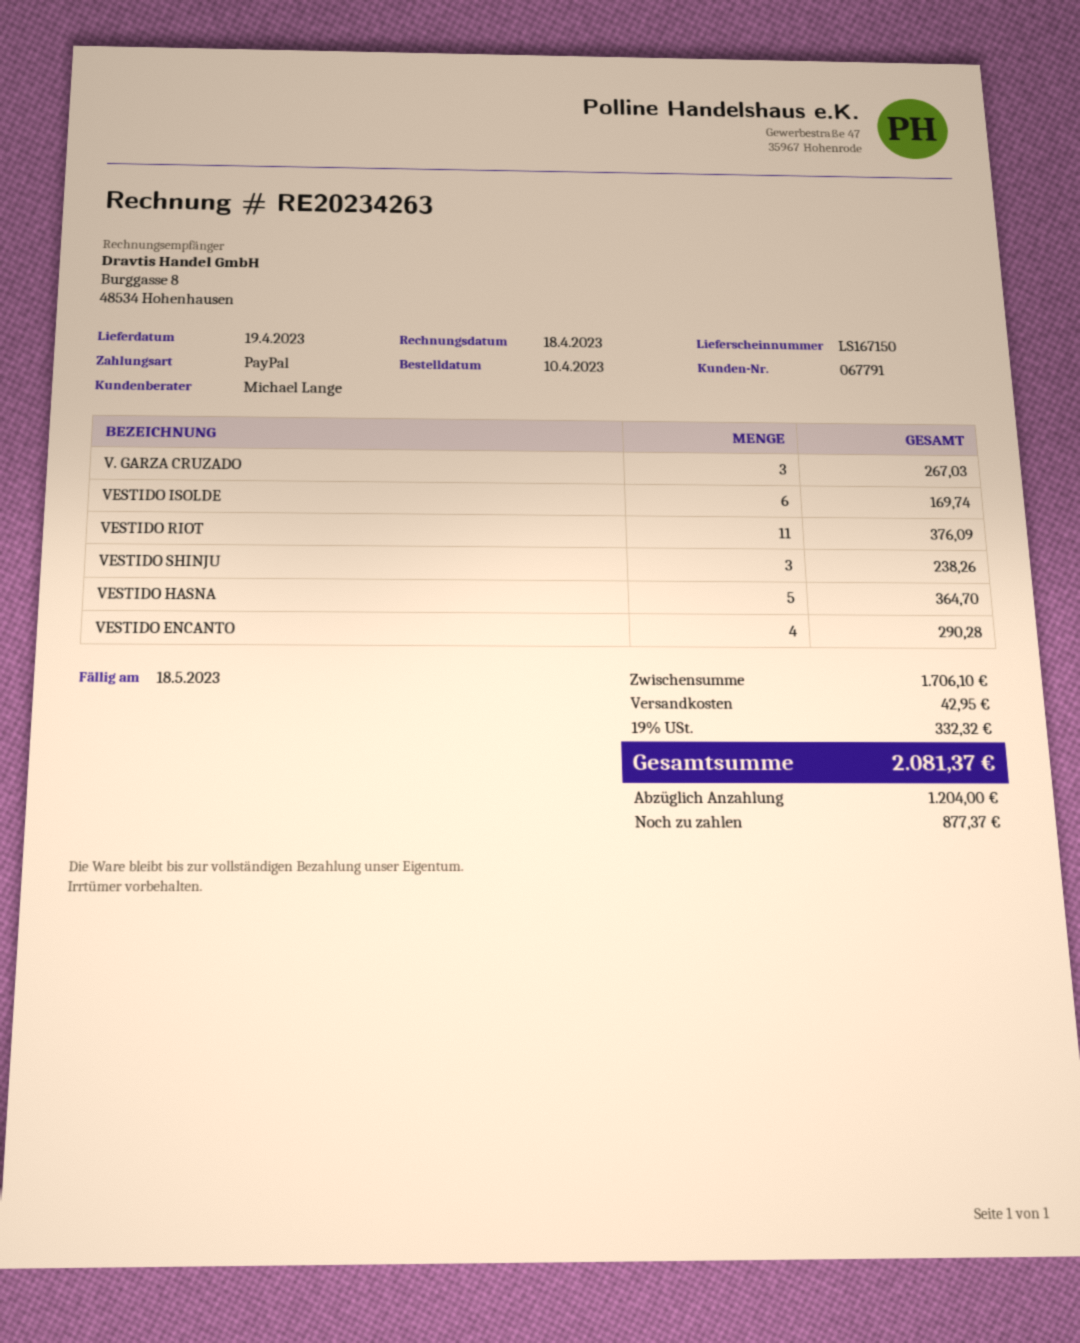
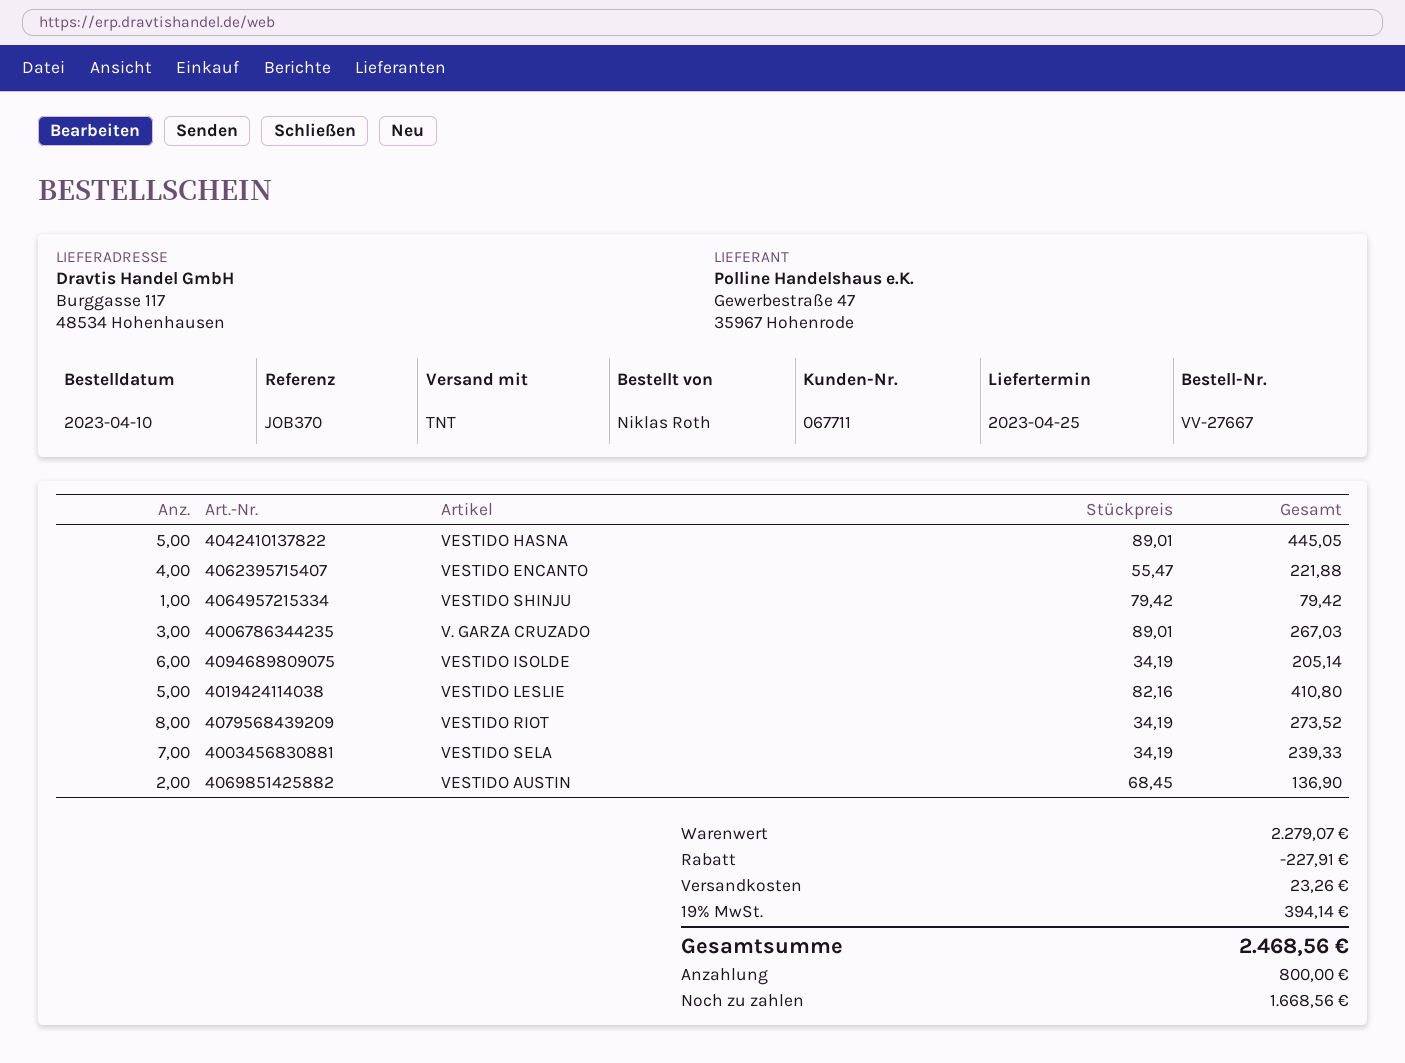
delivery date: 2023-04-19 -> 2023-04-25
customer number: 067791 -> 067711
VESTIDO ISOLDE: 6 for 169.74 -> 6 for 205.14
VESTIDO RIOT: 11 for 376.09 -> 8 for 273.52
VESTIDO SHINJU: 3 for 238.26 -> 1 for 79.42
VESTIDO HASNA: 5 for 364.70 -> 5 for 445.05
VESTIDO ENCANTO: 4 for 290.28 -> 4 for 221.88
VESTIDO LESLIE: none -> 5 for 410.80
VESTIDO SELA: none -> 7 for 239.33
VESTIDO AUSTIN: none -> 2 for 136.90
subtotal: 1706.10 -> 2279.07
discount: none -> 227.91
shipping: 42.95 -> 23.26
tax: 19% = 332.32 -> 19% = 394.14
total: 2081.37 -> 2468.56
deposit: 1204.00 -> 800.00
balance: 877.37 -> 1668.56

